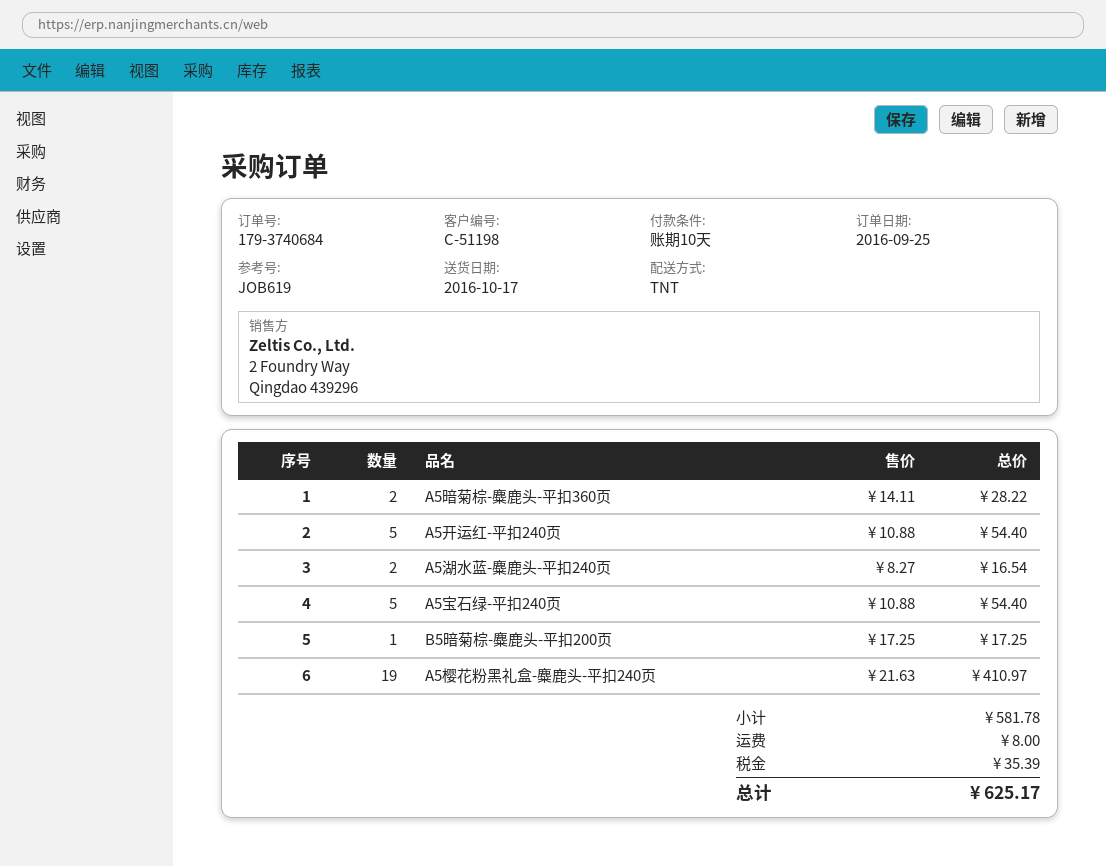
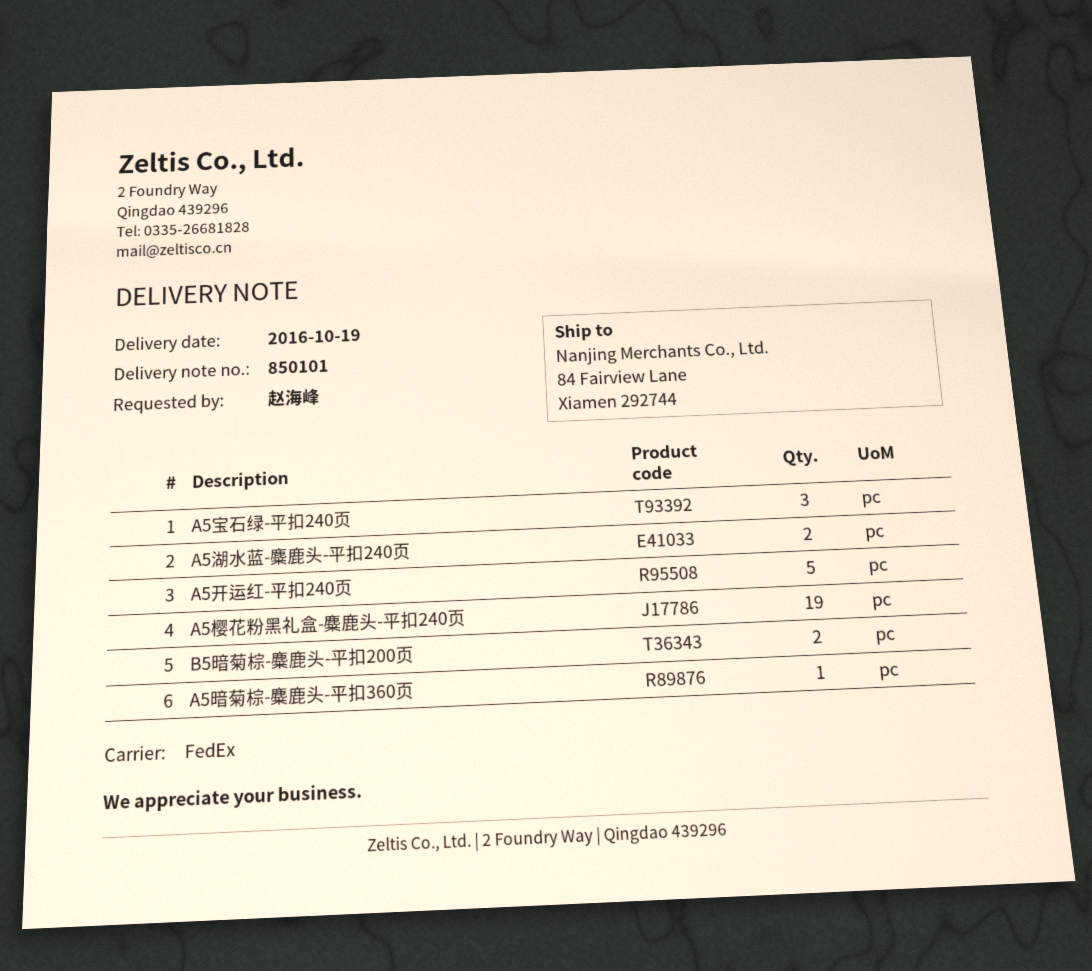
delivery date: 2016-10-17 -> 2016-10-19
shipping method: TNT -> FedEx
A5暗菊棕-麋鹿头-平扣360页: 2 -> 1
A5宝石绿-平扣240页: 5 -> 3
B5暗菊棕-麋鹿头-平扣200页: 1 -> 2

